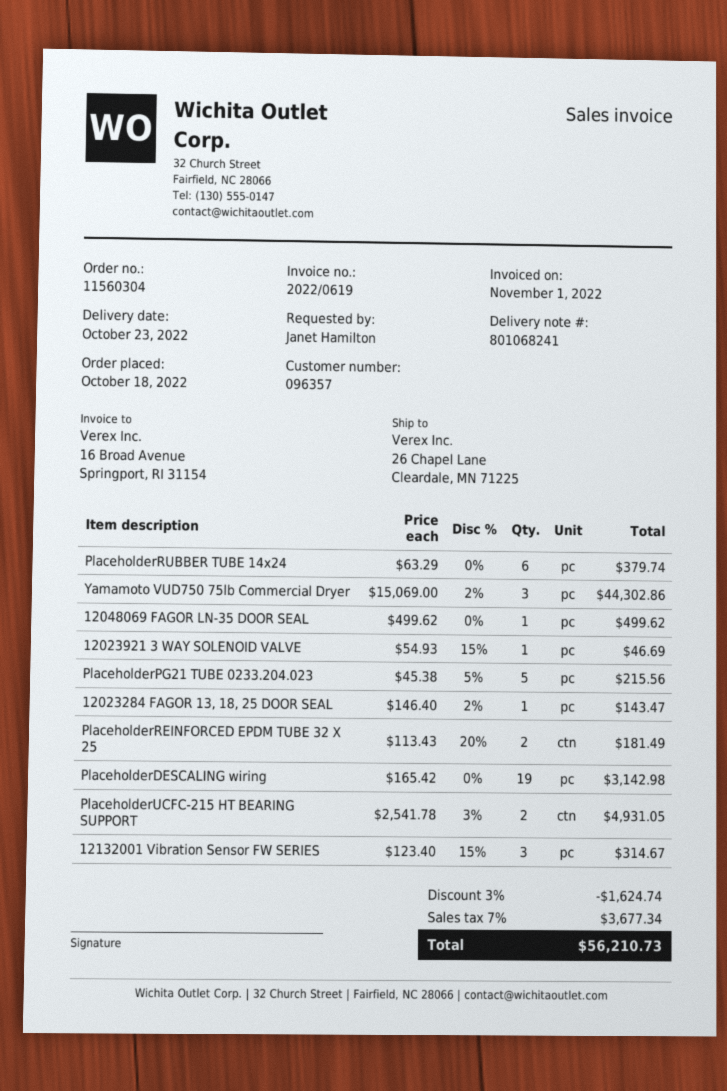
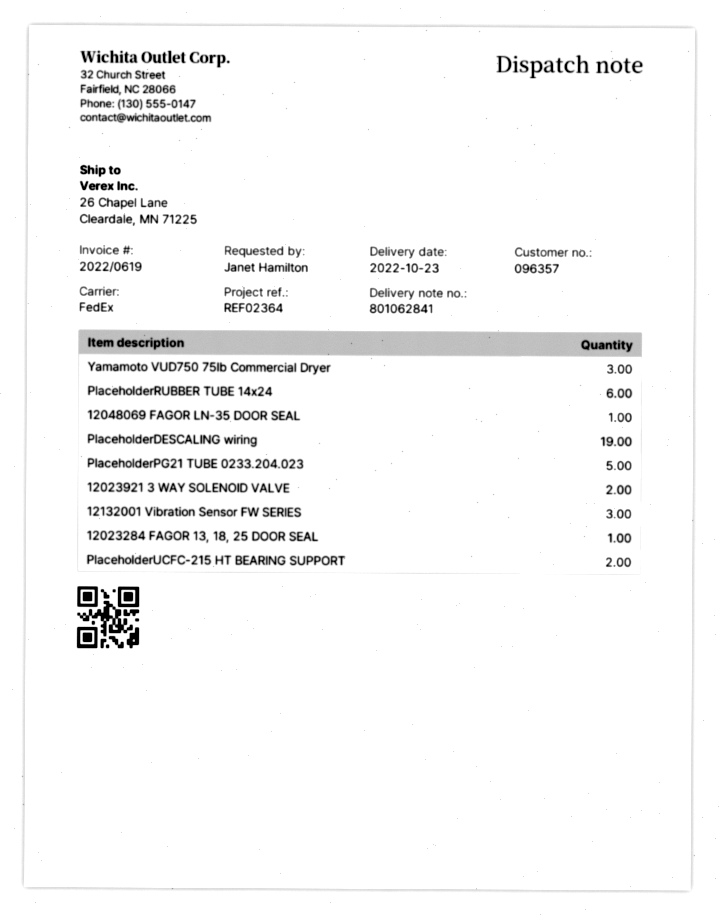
delivery note number: 801068241 -> 801062841
12023921 3 WAY SOLENOID VALVE: 1 -> 2
PlaceholderREINFORCED EPDM TUBE 32 X 25: 2 -> none

